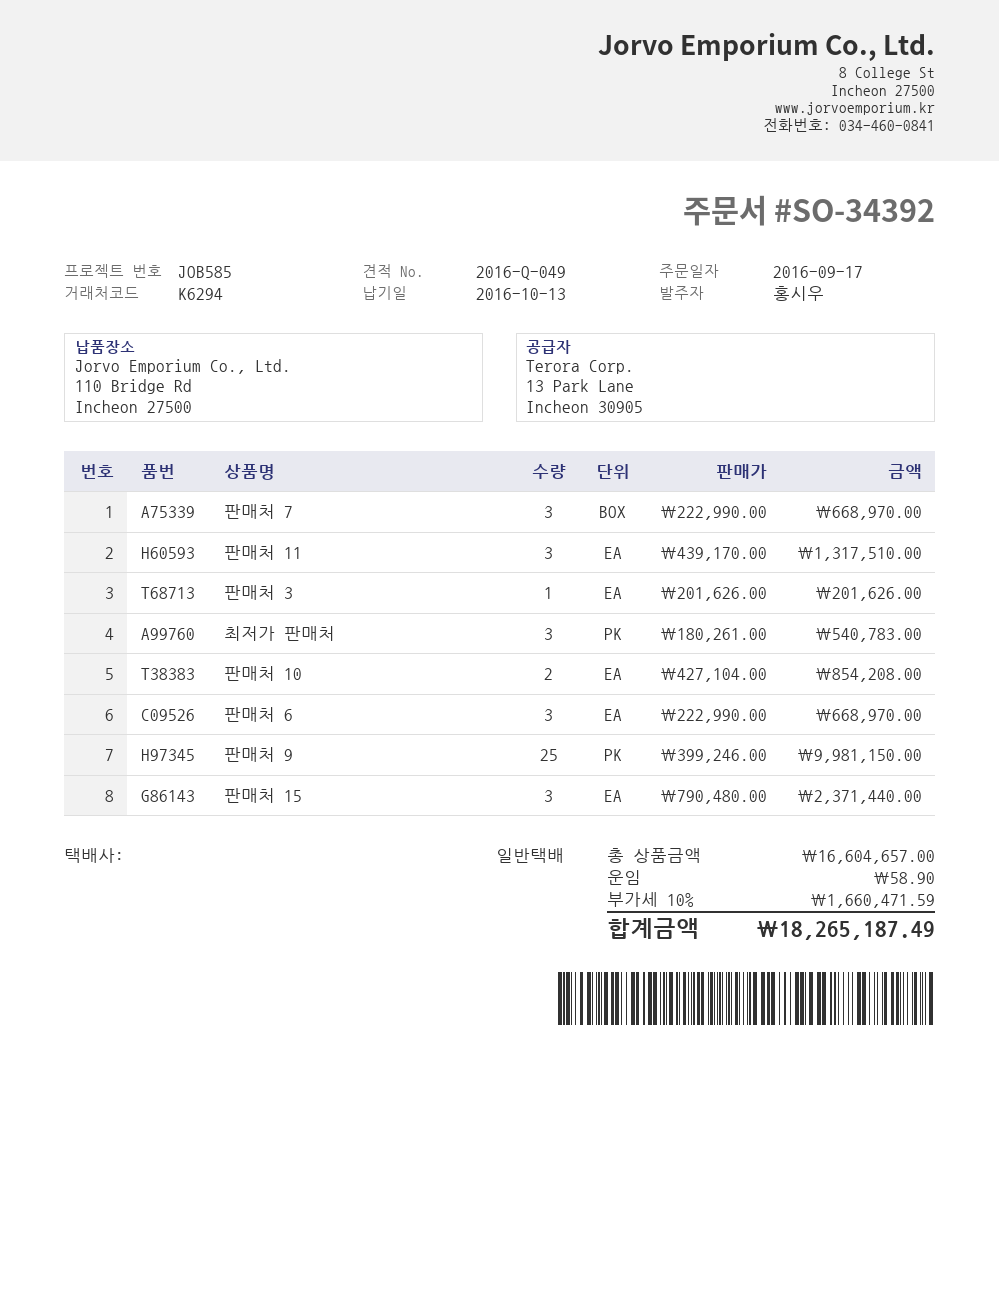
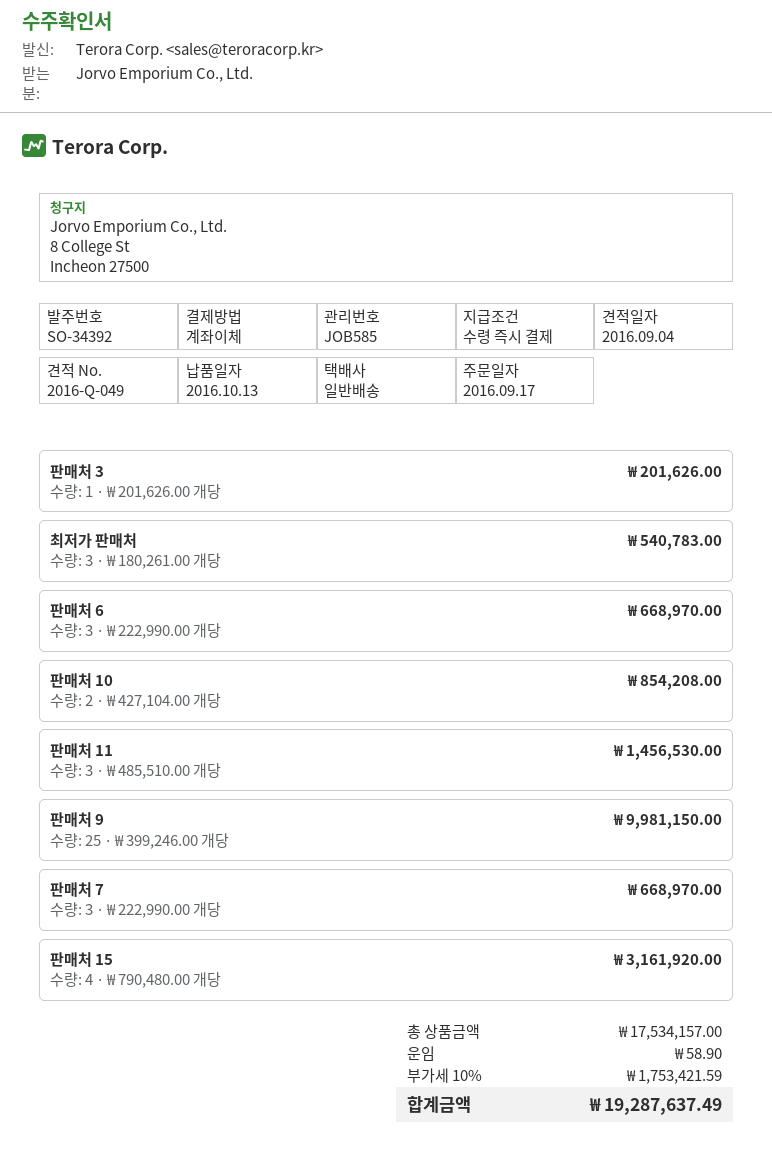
판매처 11: 3 x 439170.00 = 1317510.00 -> 3 x 485510.00 = 1456530.00
판매처 15: 3 x 790480.00 = 2371440.00 -> 4 x 790480.00 = 3161920.00
subtotal: 16604657.00 -> 17534157.00
tax: 10% = 1660471.59 -> 10% = 1753421.59
total: 18265187.49 -> 19287637.49

